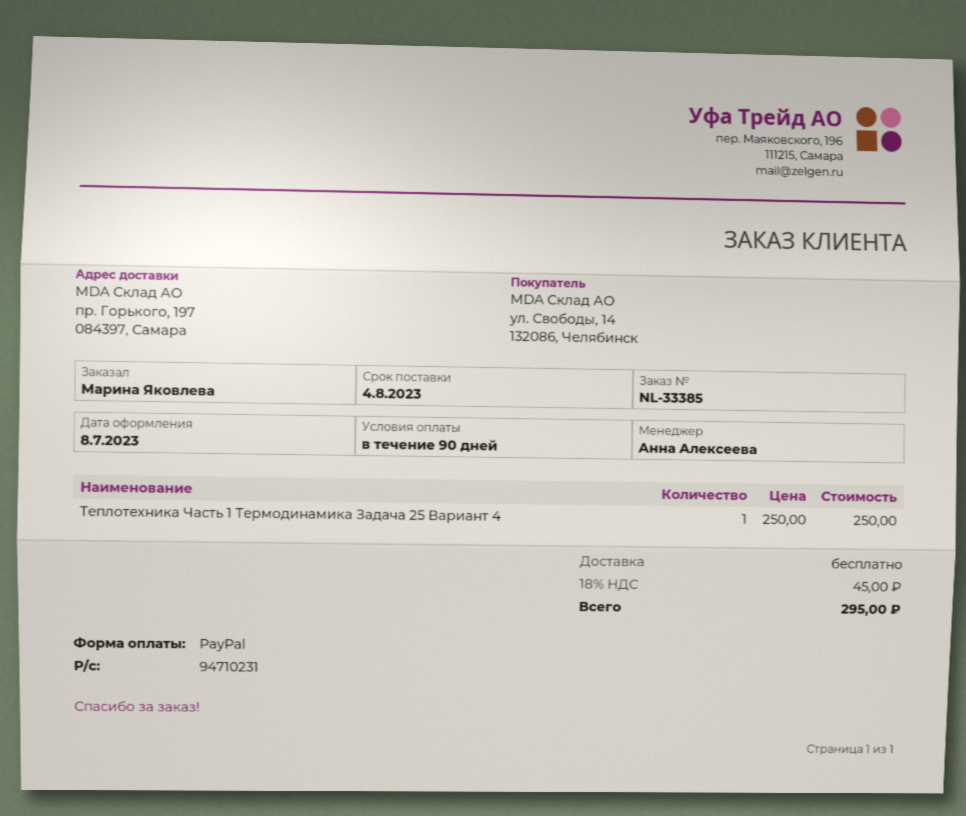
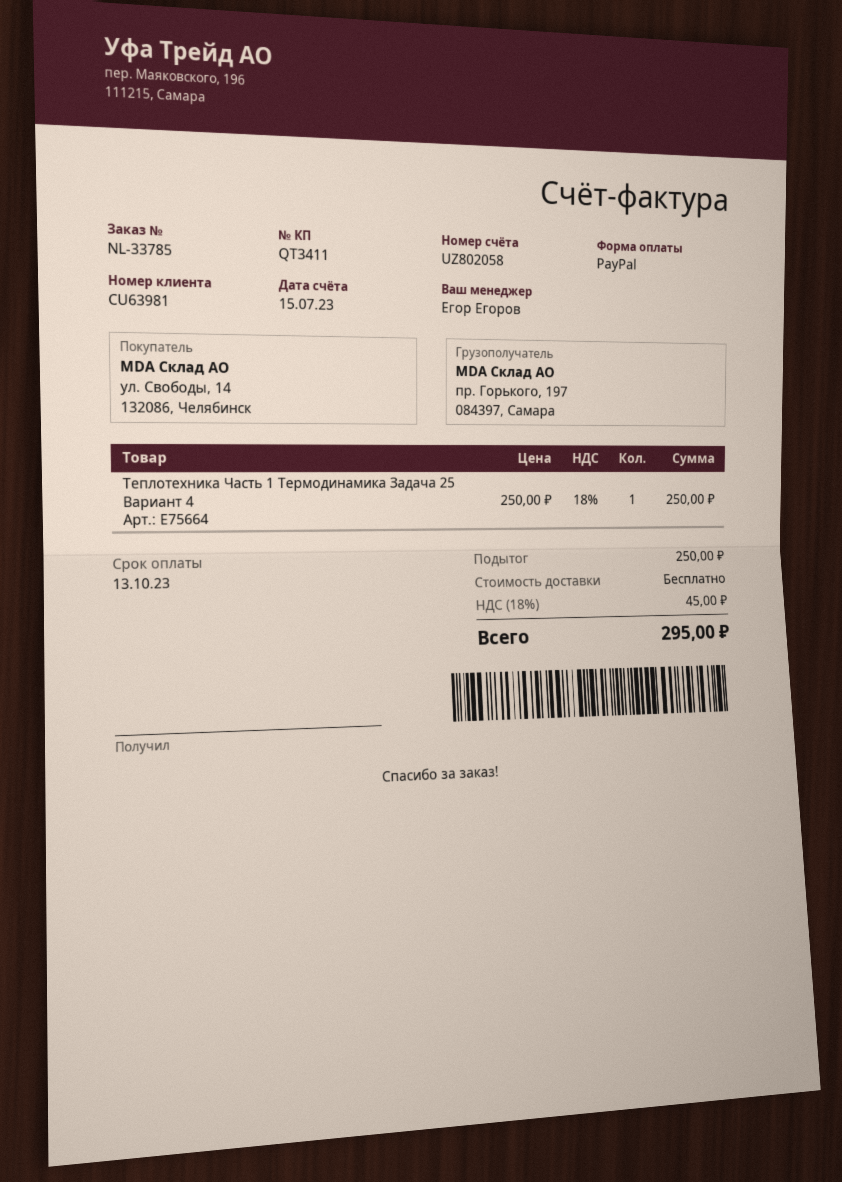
order number: NL-33385 -> NL-33785
sales rep: Анна Алексеева -> Егор Егоров

